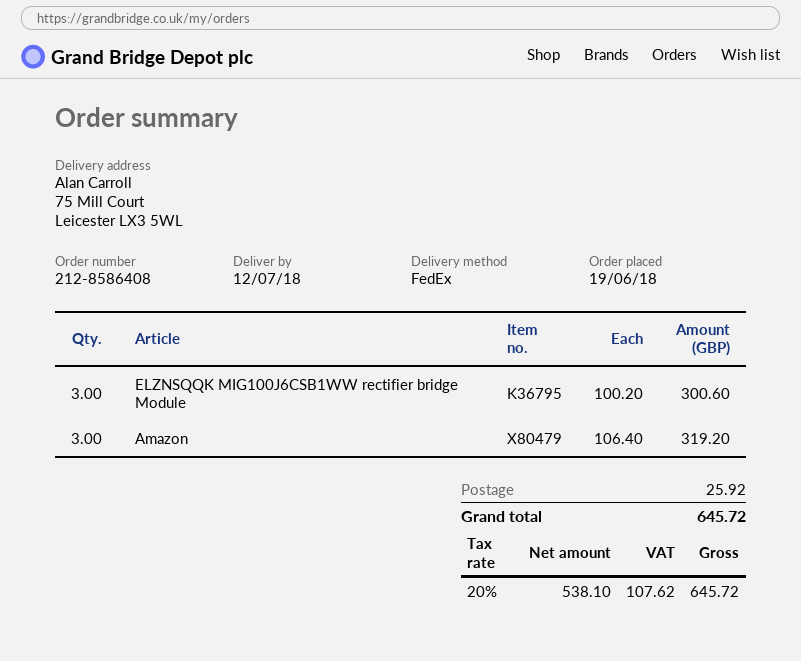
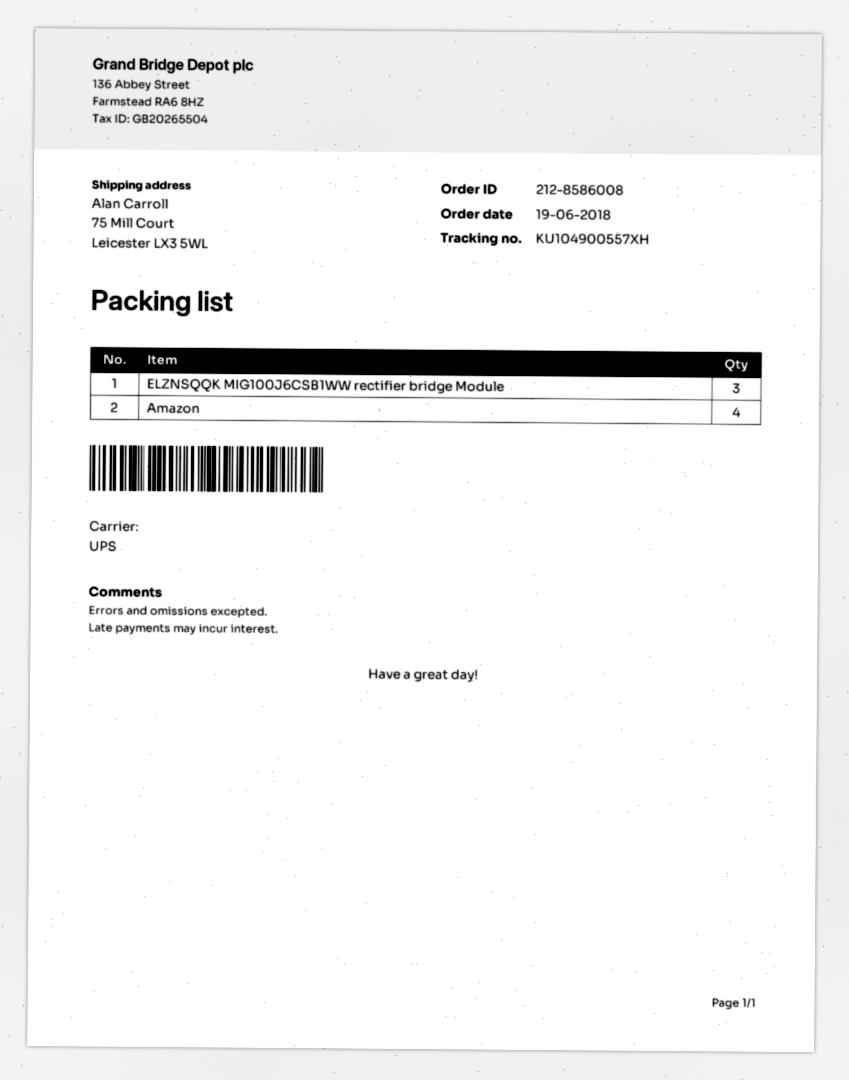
order number: 212-8586408 -> 212-8586008
shipping method: FedEx -> UPS
Amazon: 3 -> 4

